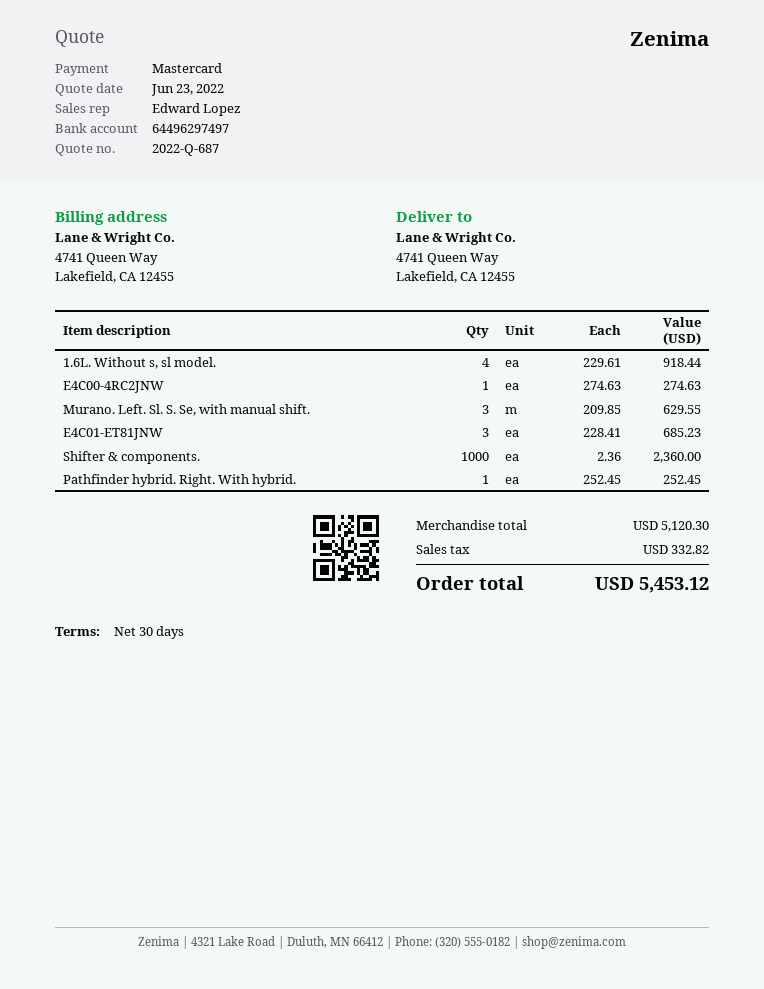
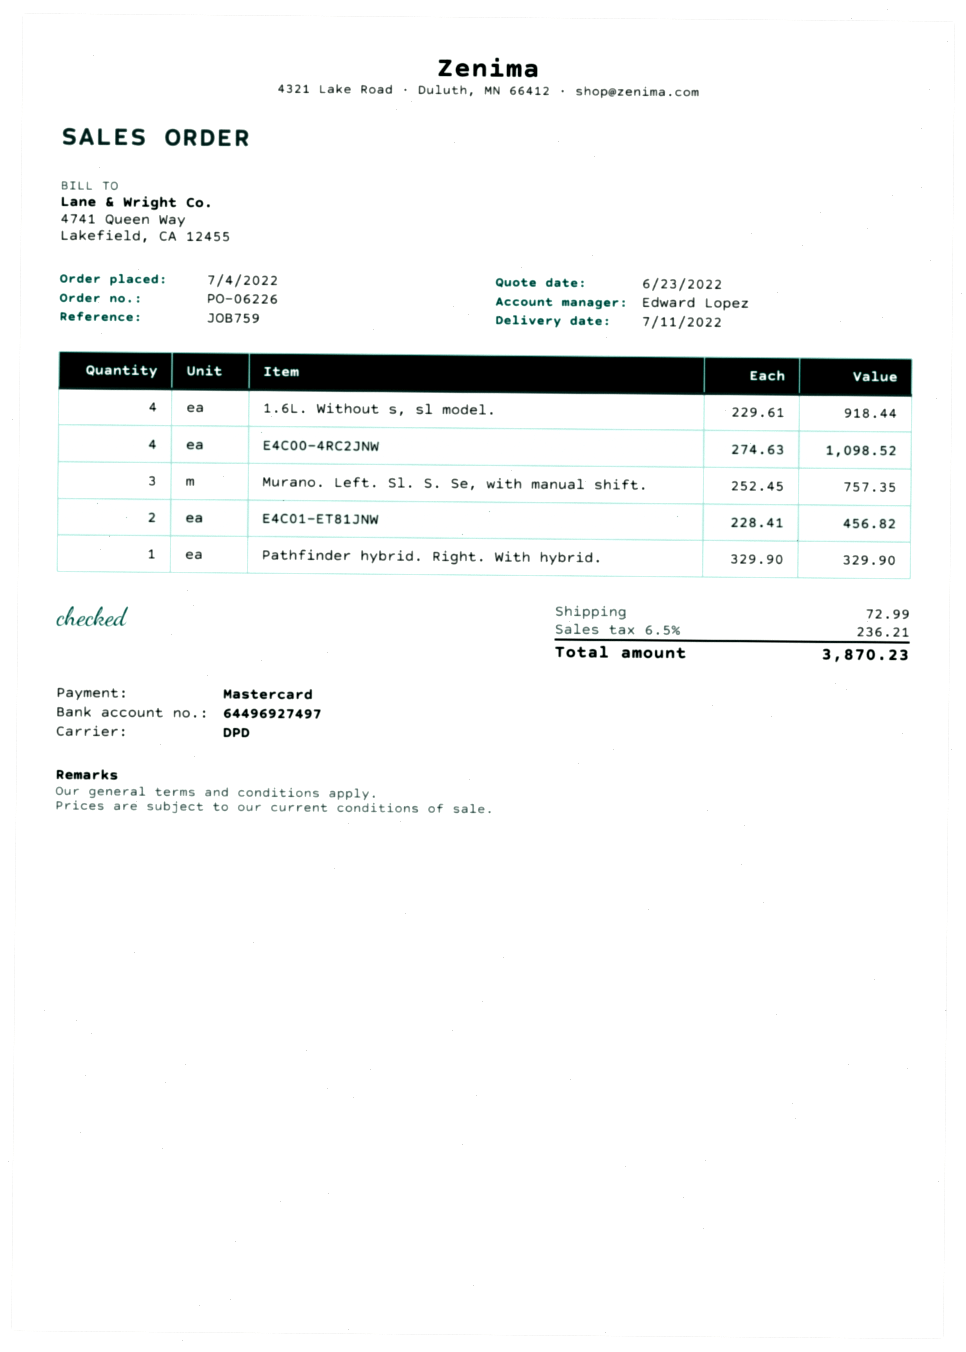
bank account: 64496297497 -> 64496927497
E4C00-4RC2JNW: 1 x 274.63 = 274.63 -> 4 x 274.63 = 1098.52
Murano. Left. Sl. S. Se, with manual shift.: 3 x 209.85 = 629.55 -> 3 x 252.45 = 757.35
E4C01-ET81JNW: 3 x 228.41 = 685.23 -> 2 x 228.41 = 456.82
Shifter & components.: 1000 x 2.36 = 2360.00 -> none
Pathfinder hybrid. Right. With hybrid.: 1 x 252.45 = 252.45 -> 1 x 329.90 = 329.90
shipping: none -> 72.99
tax: 332.82 -> 236.21
total: 5453.12 -> 3870.23

